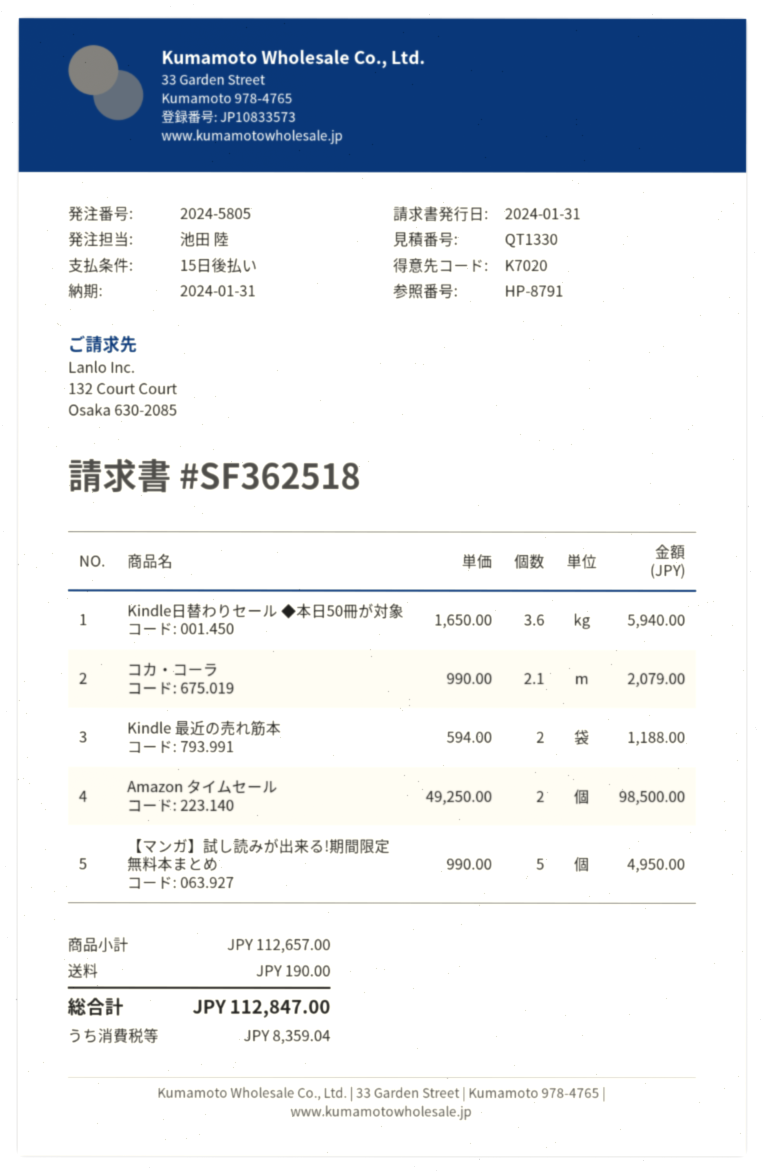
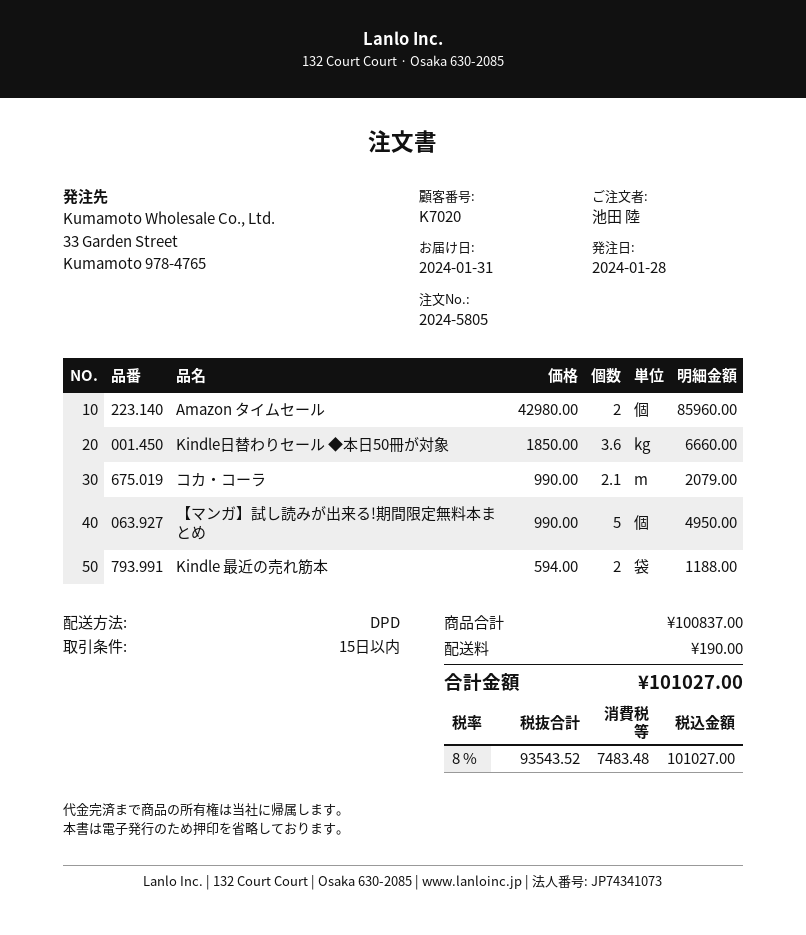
Kindle日替わりセール ◆本日50冊が対象: 3.6 x 1650.00 = 5940.00 -> 3.6 x 1850.00 = 6660.00
Amazon タイムセール: 2 x 49250.00 = 98500.00 -> 2 x 42980.00 = 85960.00
subtotal: 112657.00 -> 100837.00
tax: 8359.04 -> 7483.48
total: 112847.00 -> 101027.00

